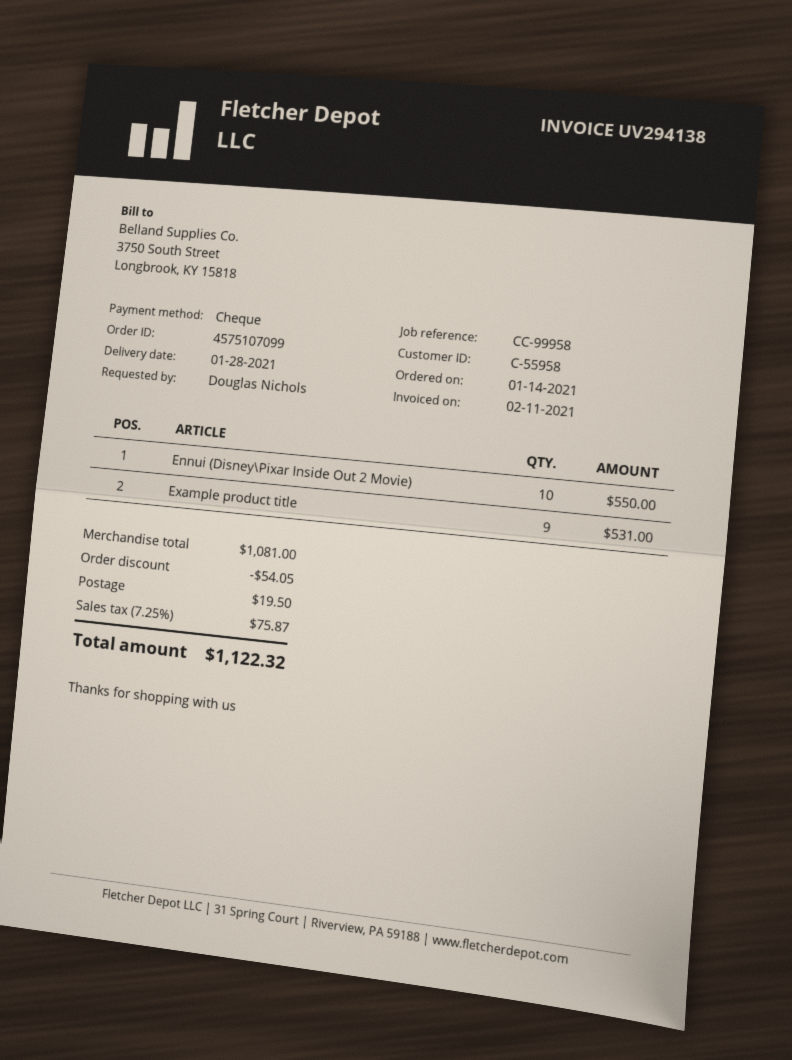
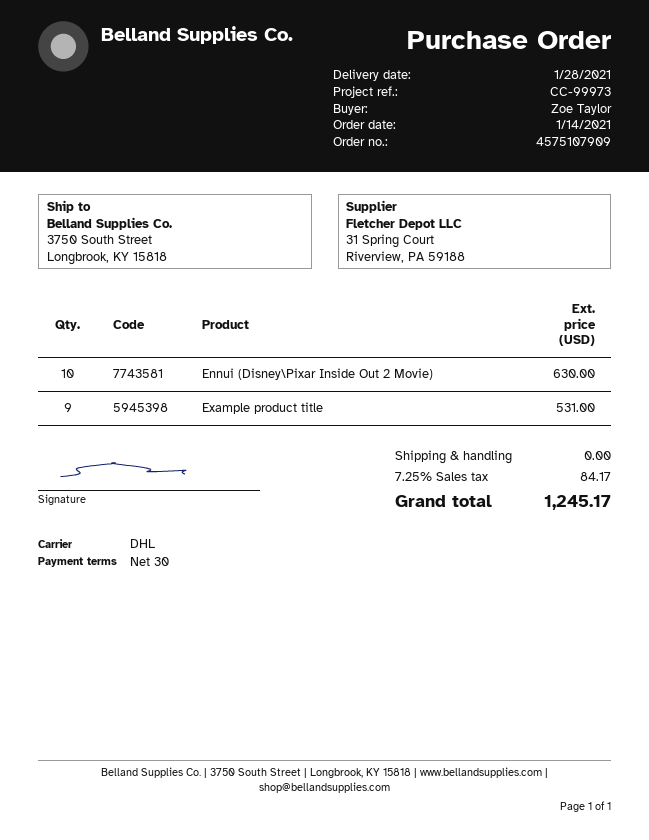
order number: 4575107099 -> 4575107909
reference: CC-99958 -> CC-99973
ordered by: Douglas Nichols -> Zoe Taylor
Ennui (Disney\Pixar Inside Out 2 Movie): 10 for 550.00 -> 10 for 630.00
discount: 54.05 -> none
shipping: 19.50 -> 0.00
tax: 7.25% = 75.87 -> 7.25% = 84.17
total: 1122.32 -> 1245.17

